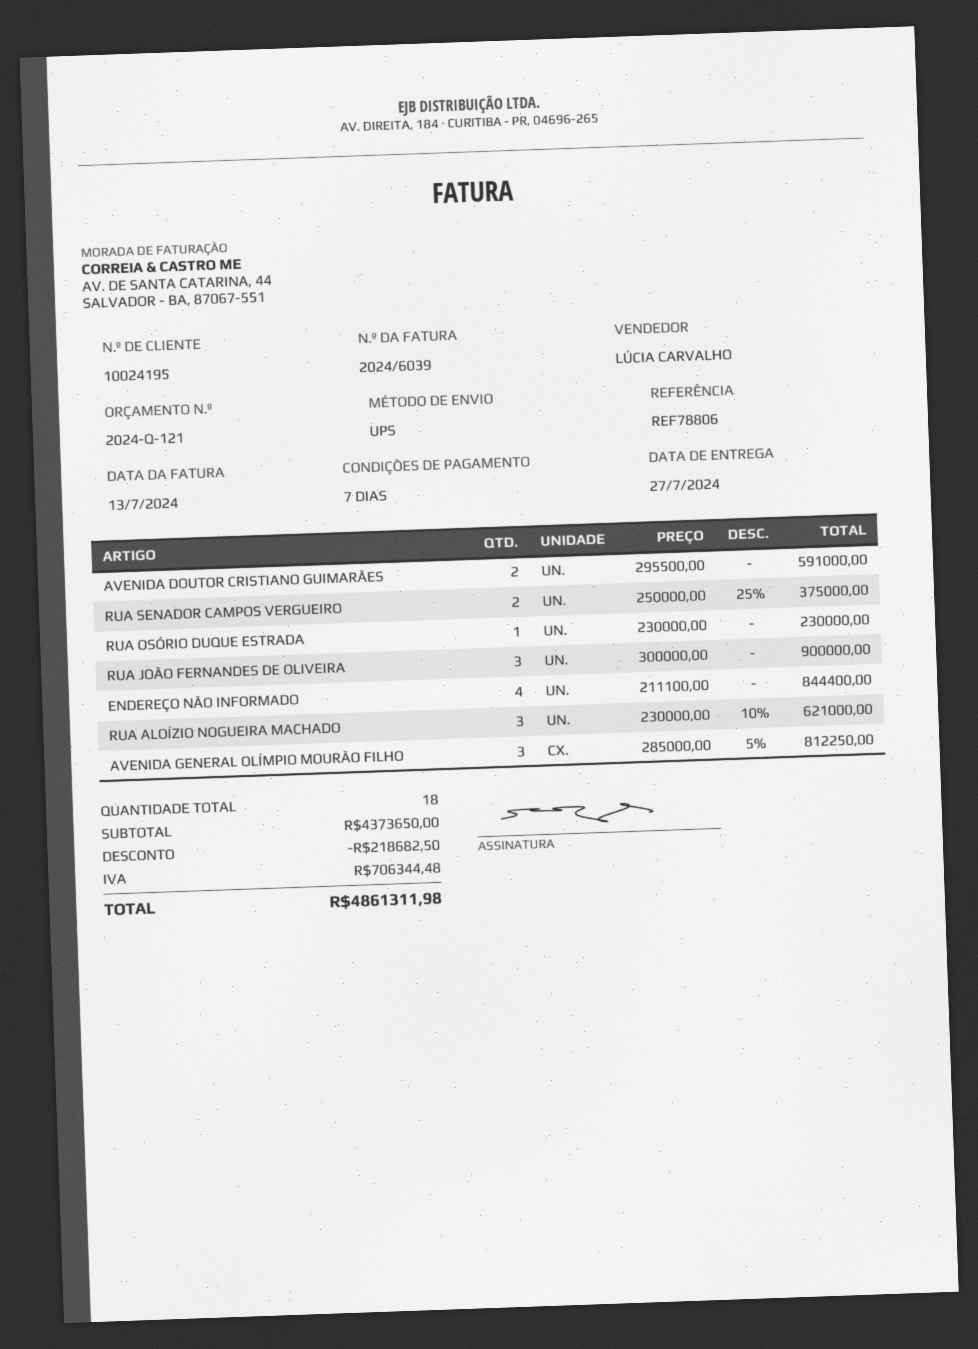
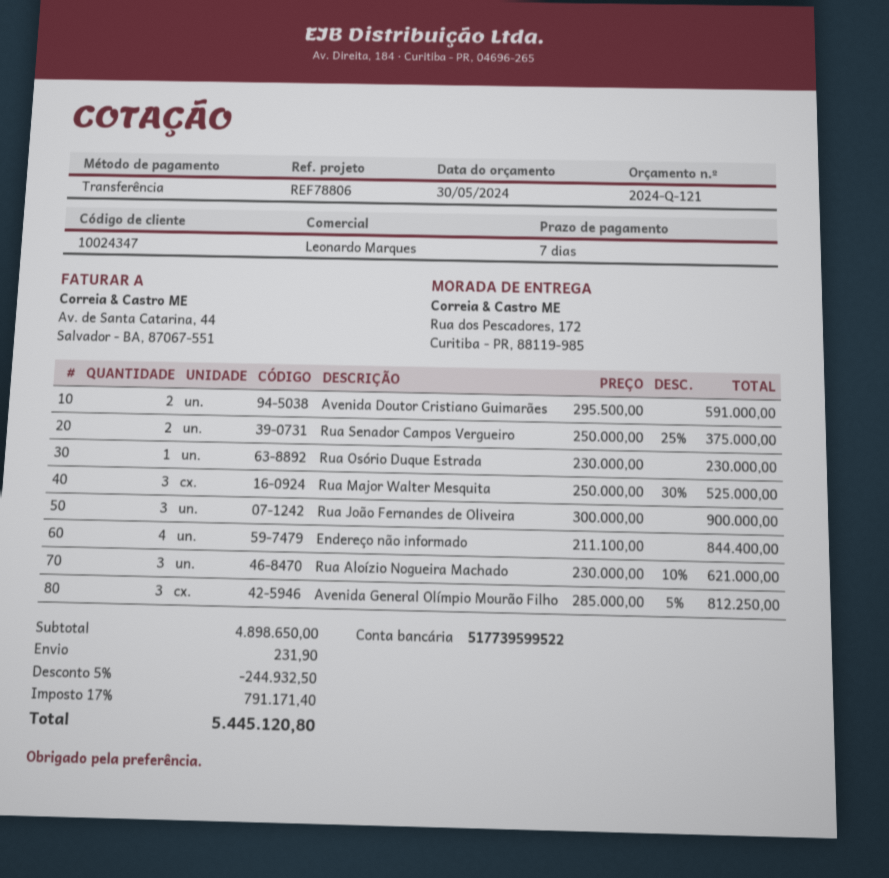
customer number: 10024195 -> 10024347
sales rep: LÚCIA CARVALHO -> Leonardo Marques
Rua Major Walter Mesquita: none -> 3 x 250000.00 - 30% = 525000.00
subtotal: 4373650.00 -> 4898650.00
discount: 218682.50 -> 244932.50
shipping: none -> 231.90
tax: 706344.48 -> 791171.40
total: 4861311.98 -> 5445120.80

